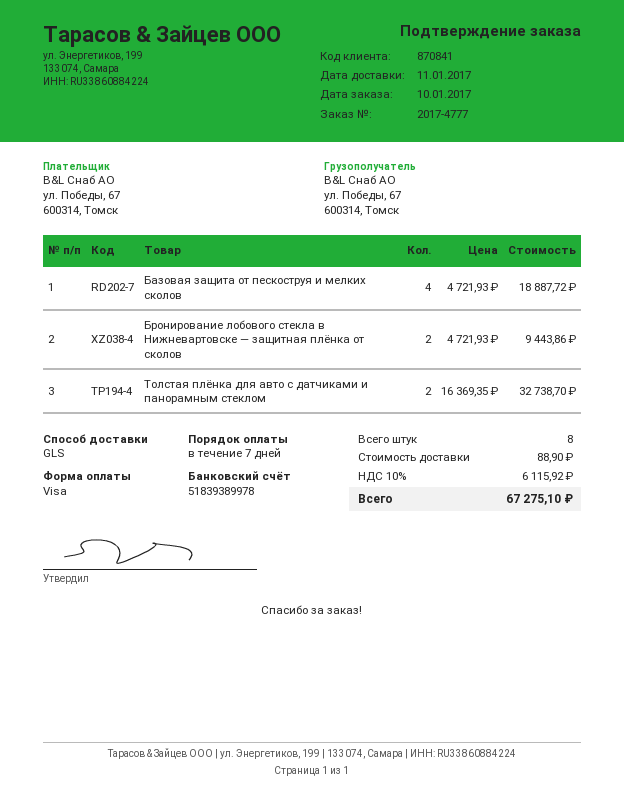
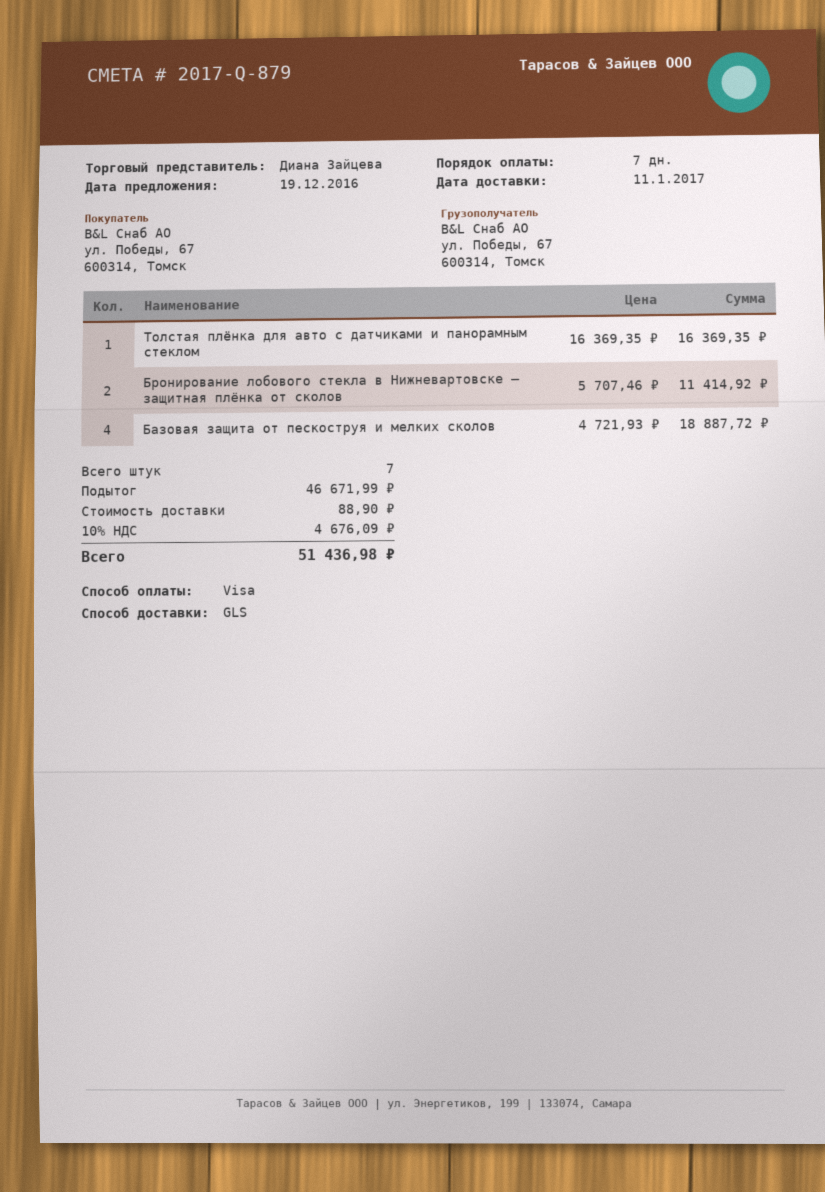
Бронирование лобового стекла в Нижневартовске — защитная плёнка от сколов: 2 x 4721.93 = 9443.86 -> 2 x 5707.46 = 11414.92
Толстая плёнка для авто с датчиками и панорамным стеклом: 2 x 16369.35 = 32738.70 -> 1 x 16369.35 = 16369.35
total quantity: 8 -> 7
tax: 10% = 6115.92 -> 10% = 4676.09
total: 67275.10 -> 51436.98

